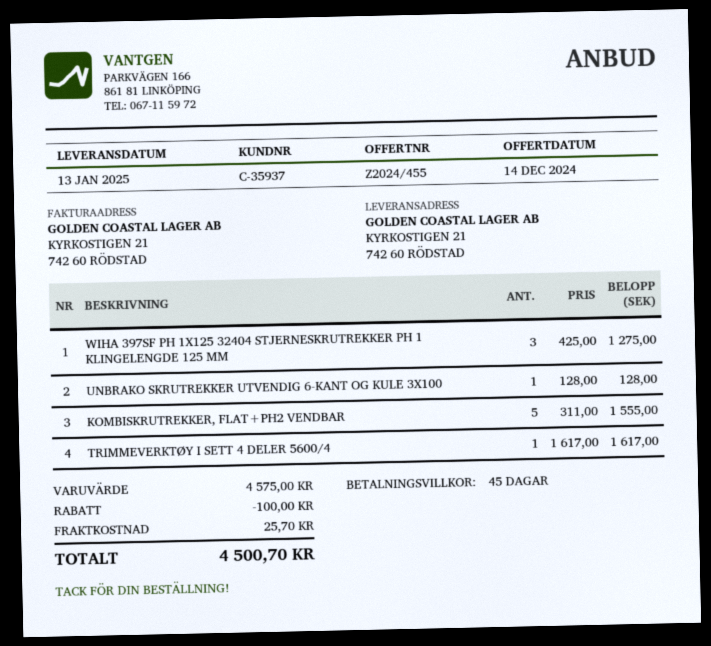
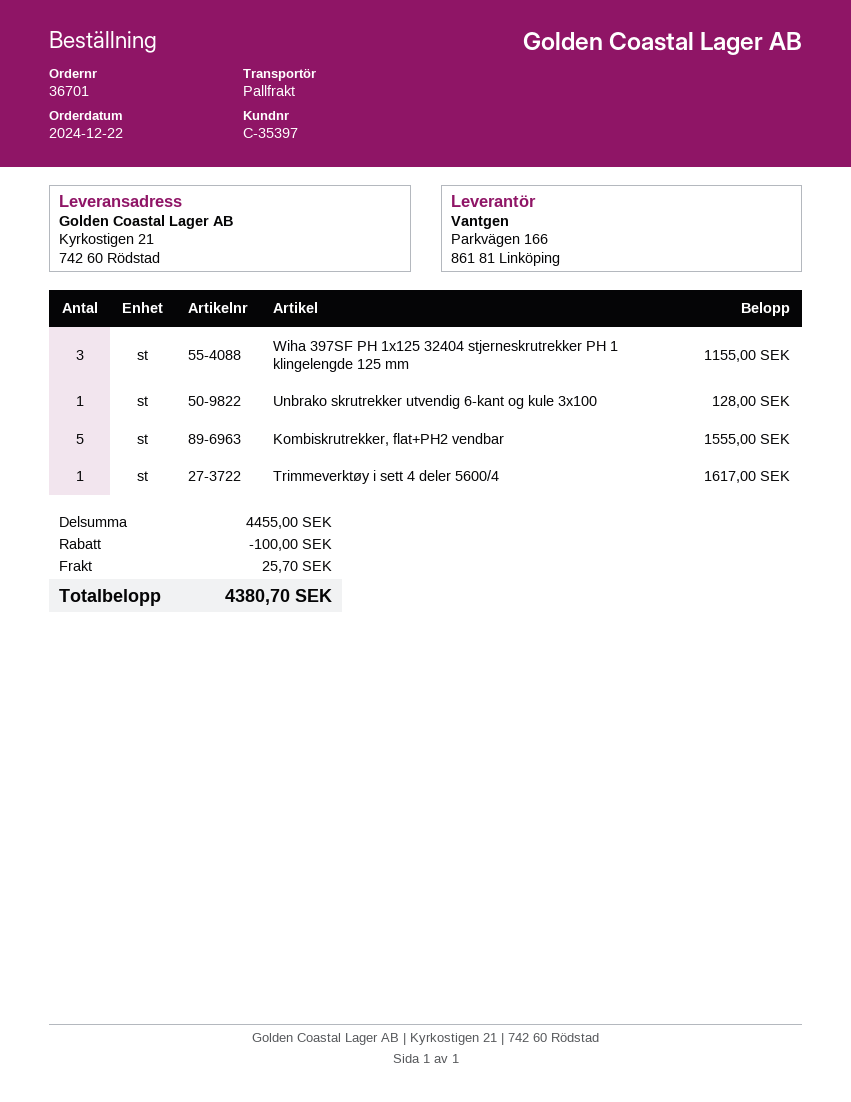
customer number: C-35937 -> C-35397
WIHA 397SF PH 1X125 32404 STJERNESKRUTREKKER PH 1 KLINGELENGDE 125 MM: 3 for 1275.00 -> 3 for 1155.00
subtotal: 4575.00 -> 4455.00
total: 4500.70 -> 4380.70

